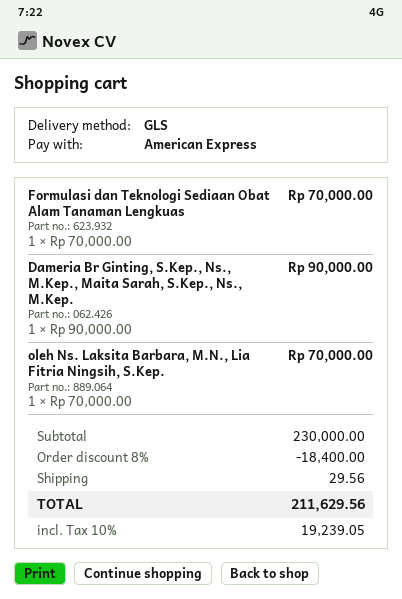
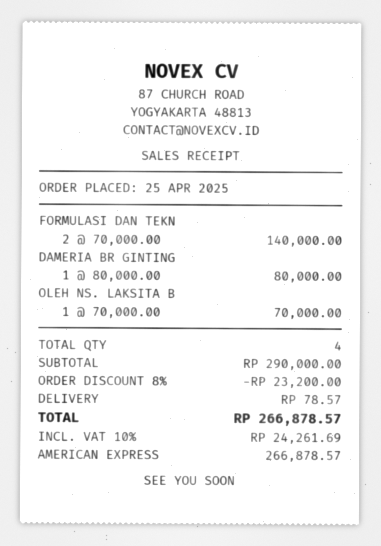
Formulasi dan Teknologi Sediaan Obat Alam Tanaman Lengkuas: 1 x 70000.00 = 70000.00 -> 2 x 70000.00 = 140000.00
Dameria Br Ginting, S.Kep., Ns., M.Kep., Maita Sarah, S.Kep., Ns., M.Kep.: 1 x 90000.00 = 90000.00 -> 1 x 80000.00 = 80000.00
subtotal: 230000.00 -> 290000.00
discount: 8% = 18400.00 -> 8% = 23200.00
shipping: 29.56 -> 78.57
tax: 10% = 19239.05 -> 10% = 24261.69
total: 211629.56 -> 266878.57

